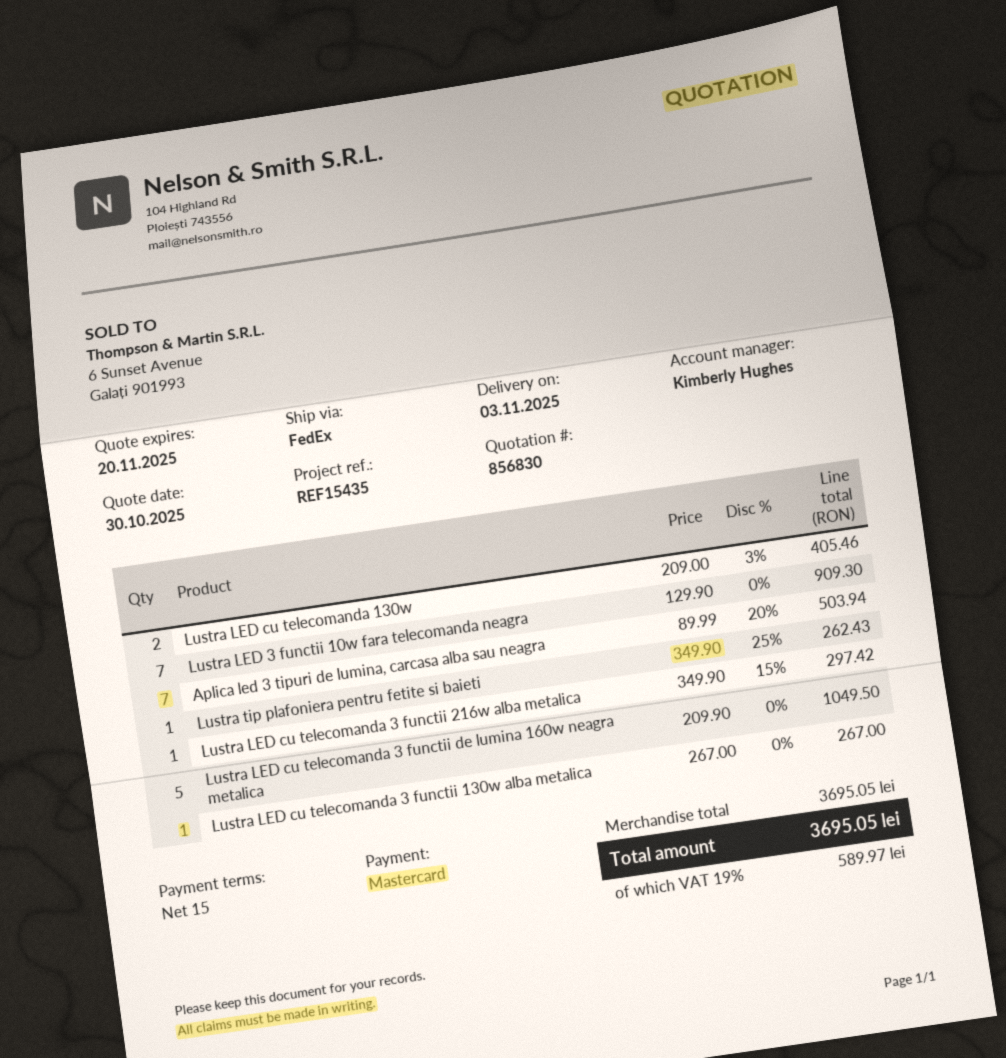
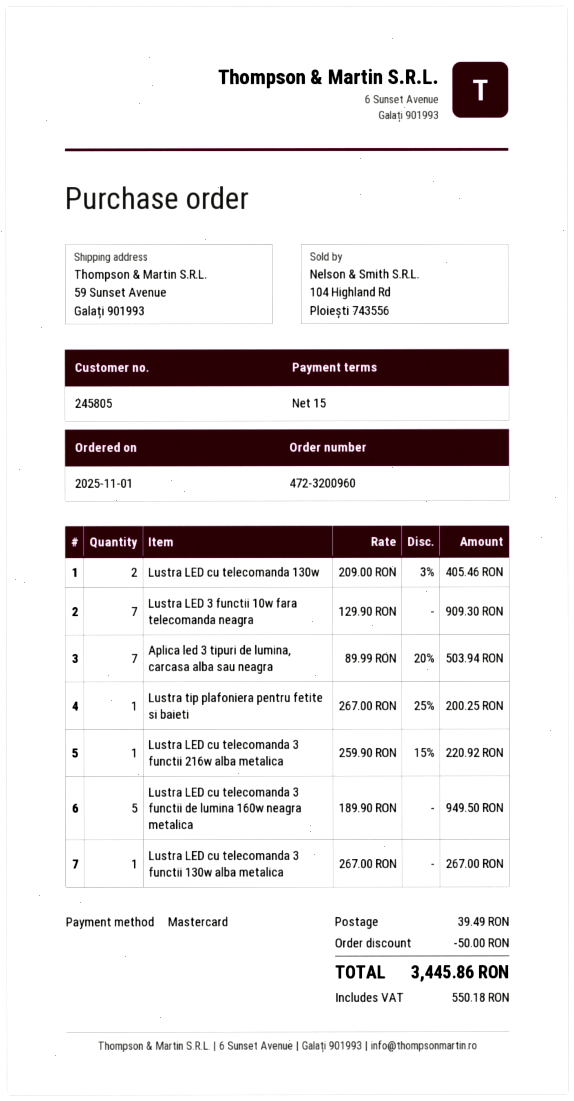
Lustra tip plafoniera pentru fetite si baieti: 1 x 349.90 - 25% = 262.43 -> 1 x 267.00 - 25% = 200.25
Lustra LED cu telecomanda 3 functii 216w alba metalica: 1 x 349.90 - 15% = 297.42 -> 1 x 259.90 - 15% = 220.92
Lustra LED cu telecomanda 3 functii de lumina 160w neagra metalica: 5 x 209.90 = 1049.50 -> 5 x 189.90 = 949.50
discount: none -> 50.00
shipping: none -> 39.49
tax: 589.97 -> 550.18
total: 3695.05 -> 3445.86

